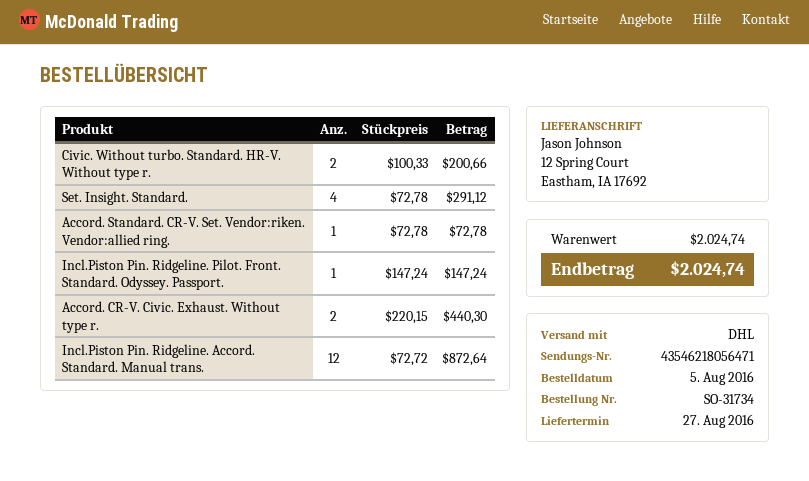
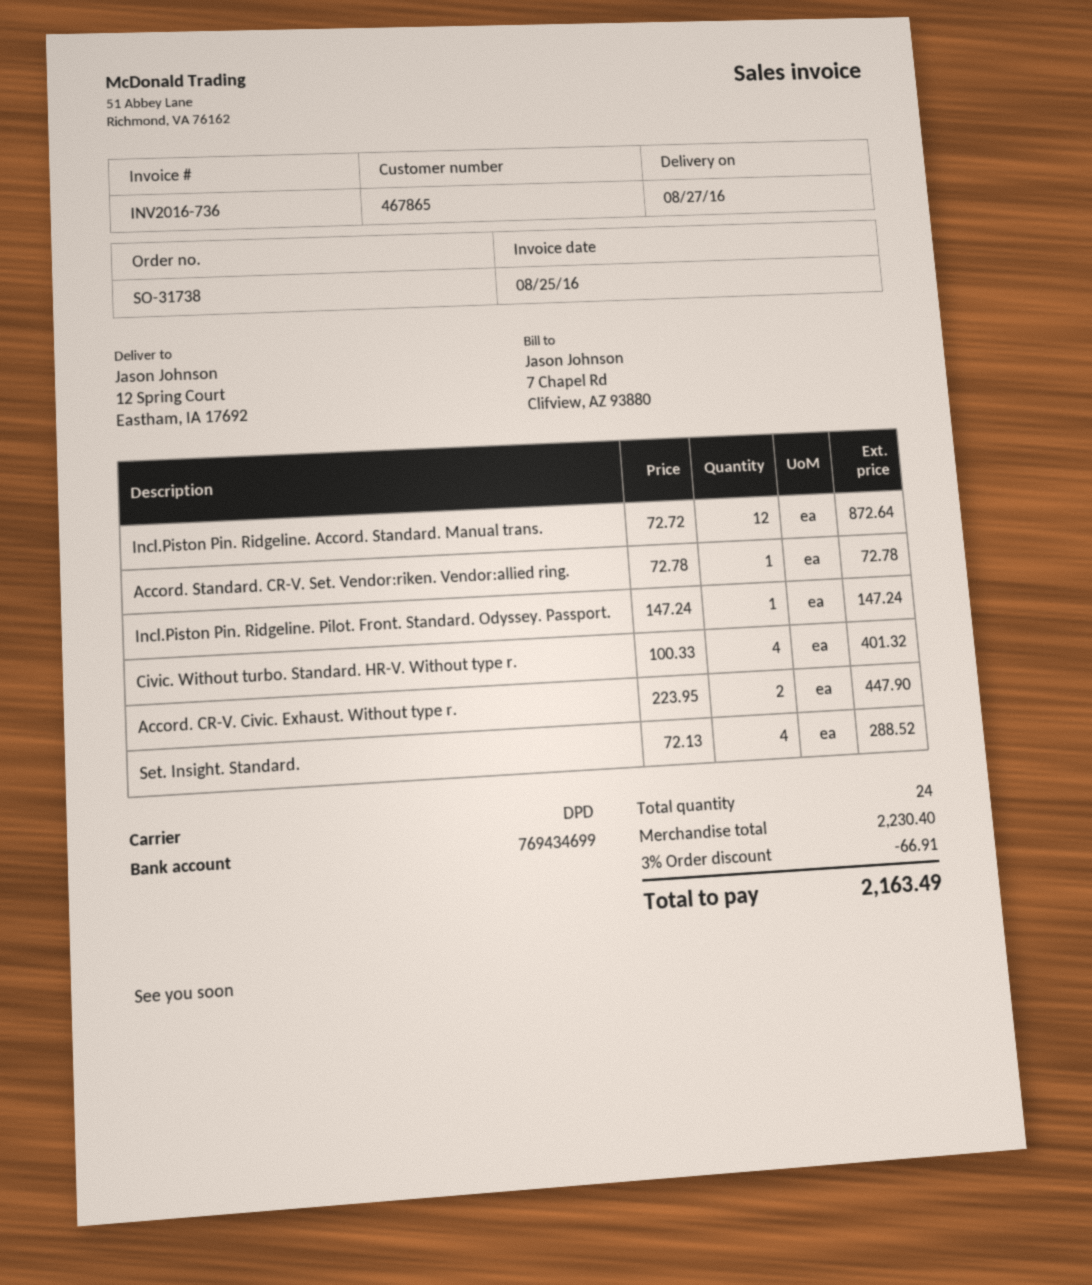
order number: SO-31734 -> SO-31738
shipping method: DHL -> DPD
Civic. Without turbo. Standard. HR-V. Without type r.: 2 x 100.33 = 200.66 -> 4 x 100.33 = 401.32
Set. Insight. Standard.: 4 x 72.78 = 291.12 -> 4 x 72.13 = 288.52
Accord. CR-V. Civic. Exhaust. Without type r.: 2 x 220.15 = 440.30 -> 2 x 223.95 = 447.90
subtotal: 2024.74 -> 2230.40
discount: none -> 3% = 66.91
total: 2024.74 -> 2163.49

